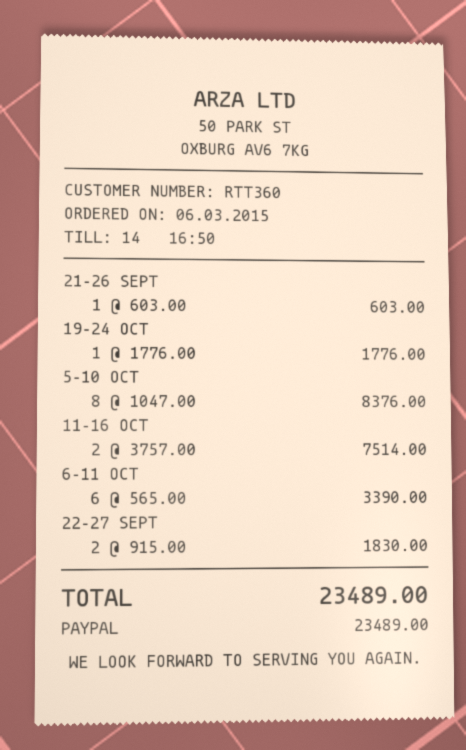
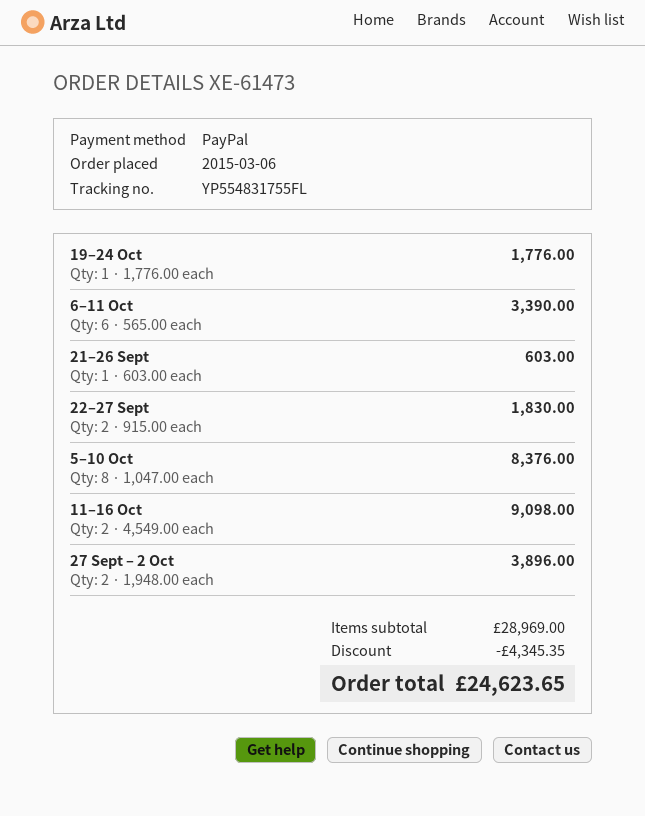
11–16 OCT: 2 x 3757.00 = 7514.00 -> 2 x 4549.00 = 9098.00
27 Sept – 2 Oct: none -> 2 x 1948.00 = 3896.00
discount: none -> 4345.35
total: 23489.00 -> 24623.65

